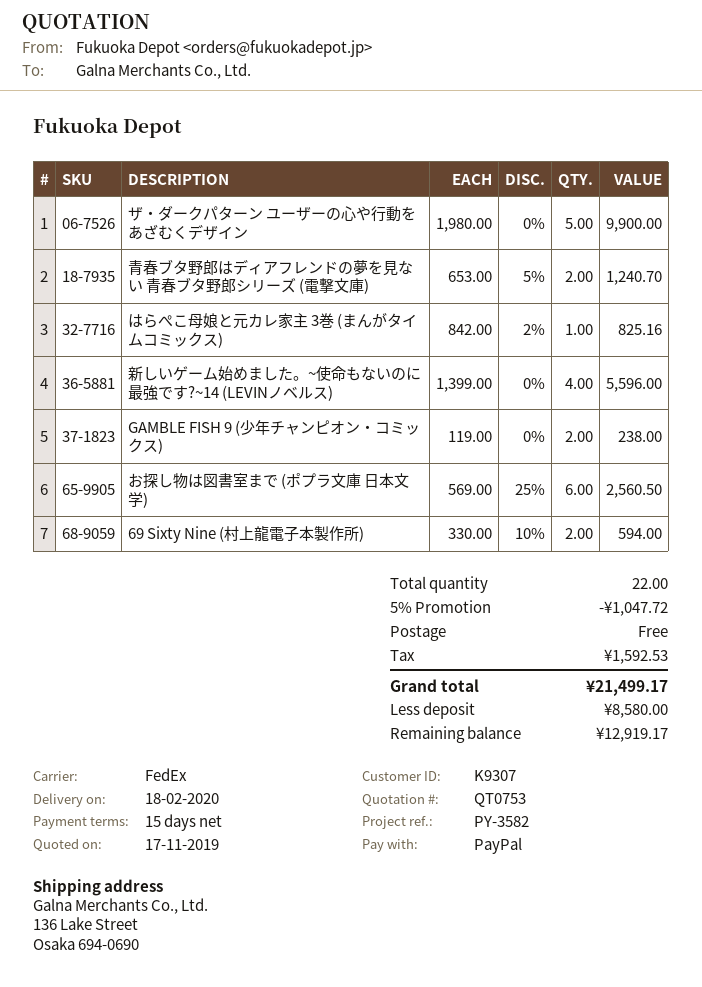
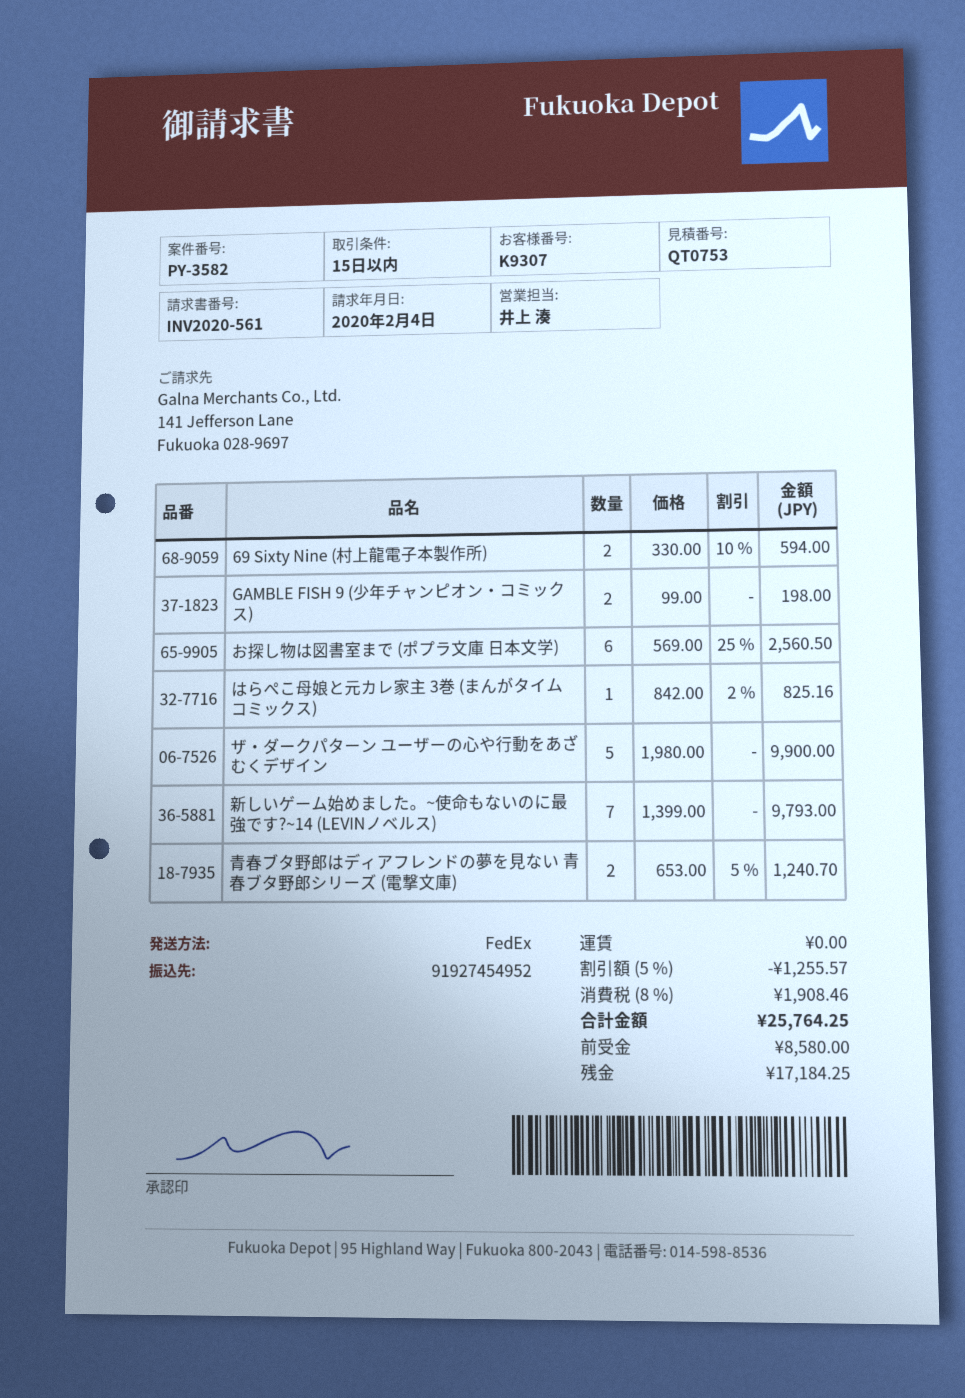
新しいゲーム始めました。~使命もないのに最強です?~14 (LEVINノベルス): 4 x 1399.00 = 5596.00 -> 7 x 1399.00 = 9793.00
GAMBLE FISH 9 (少年チャンピオン・コミックス): 2 x 119.00 = 238.00 -> 2 x 99.00 = 198.00
discount: 5% = 1047.72 -> 5% = 1255.57
tax: 1592.53 -> 1908.46
total: 21499.17 -> 25764.25
balance: 12919.17 -> 17184.25

